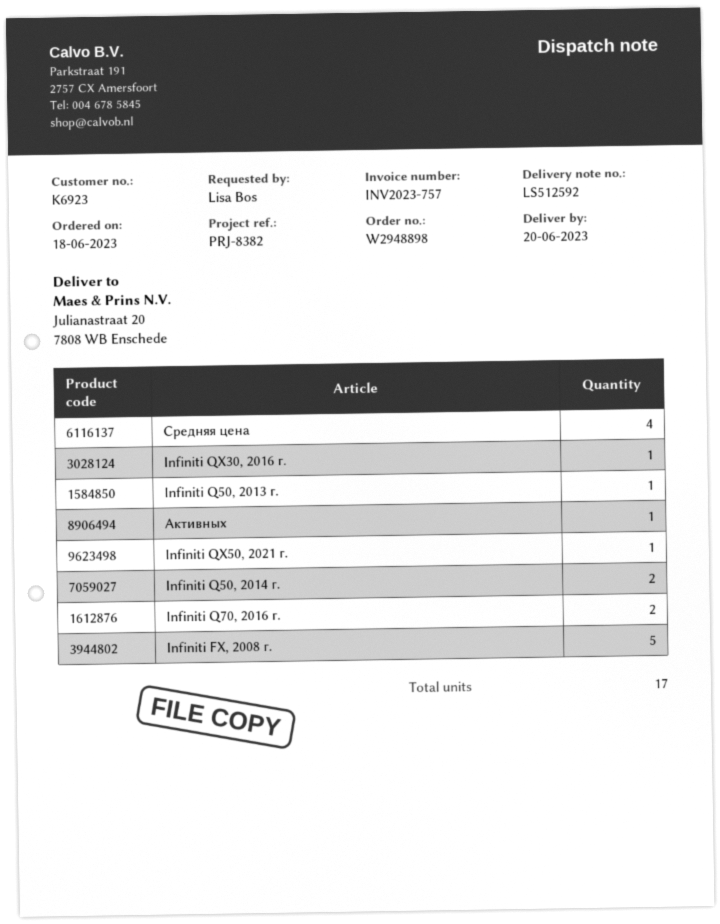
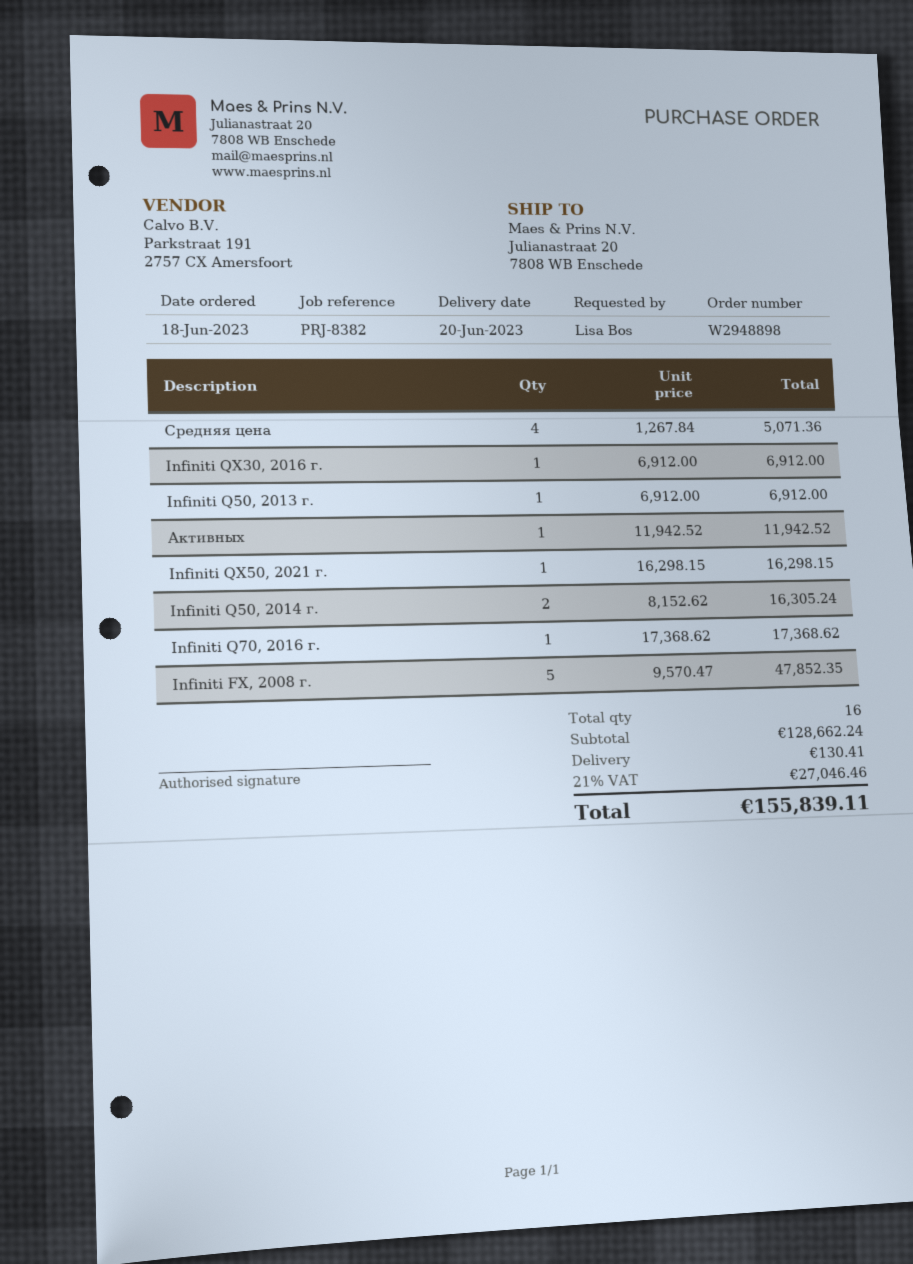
Infiniti Q70, 2016 г.: 2 -> 1
total quantity: 17 -> 16

